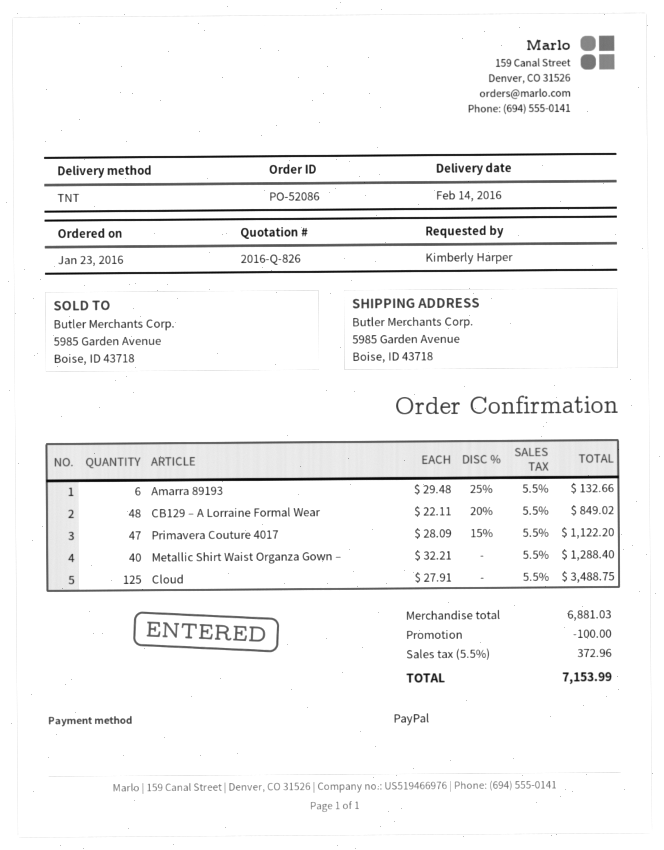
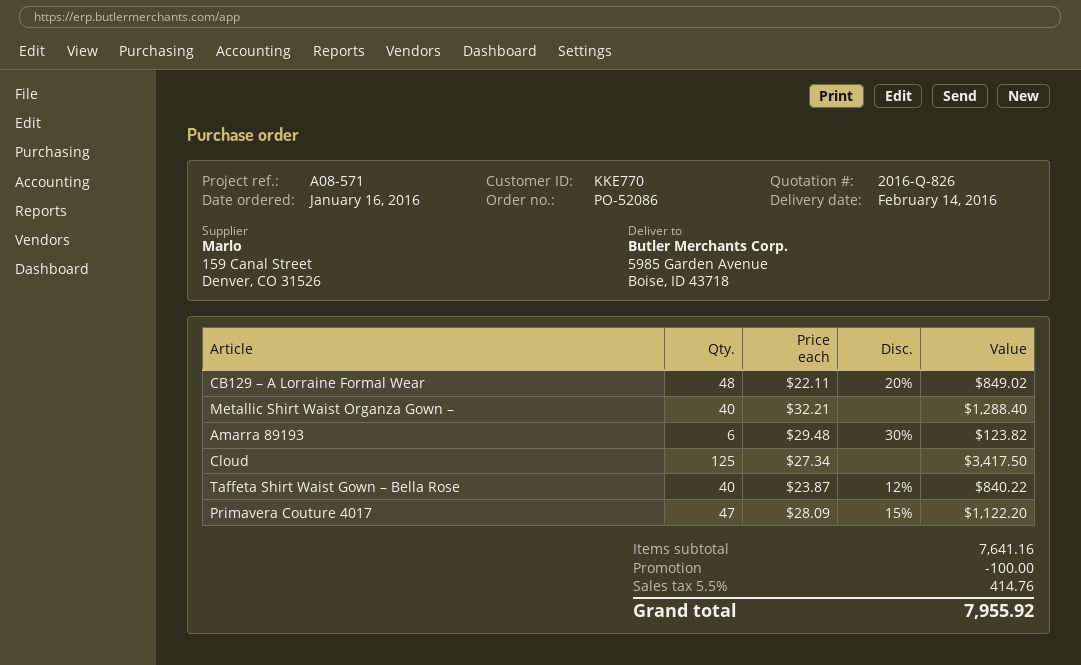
order date: 2016-01-23 -> 2016-01-16
Amarra 89193: 6 x 29.48 - 25% = 132.66 -> 6 x 29.48 - 30% = 123.82
Cloud: 125 x 27.91 = 3488.75 -> 125 x 27.34 = 3417.50
Taffeta Shirt Waist Gown – Bella Rose: none -> 40 x 23.87 - 12% = 840.22
subtotal: 6881.03 -> 7641.16
tax: 5.5% = 372.96 -> 5.5% = 414.76
total: 7153.99 -> 7955.92

